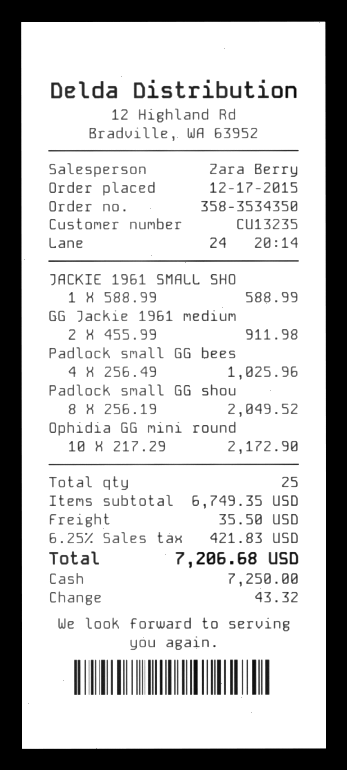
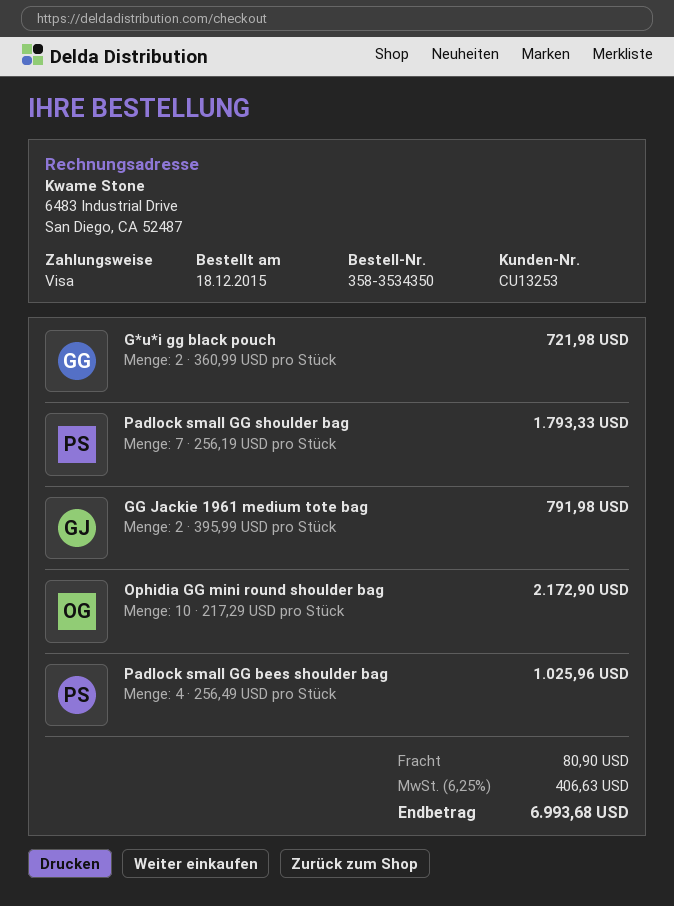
order date: 2015-12-17 -> 2015-12-18
customer number: CU13235 -> CU13253
payment method: cash -> Visa
JACKIE 1961 SMALL SHO: 1 x 588.99 = 588.99 -> none
GG Jackie 1961 medium: 2 x 455.99 = 911.98 -> 2 x 395.99 = 791.98
Padlock small GG shou: 8 x 256.19 = 2049.52 -> 7 x 256.19 = 1793.33
G*u*i gg black pouch: none -> 2 x 360.99 = 721.98
shipping: 35.50 -> 80.90
tax: 6.25% = 421.83 -> 6.25% = 406.63
total: 7206.68 -> 6993.68

